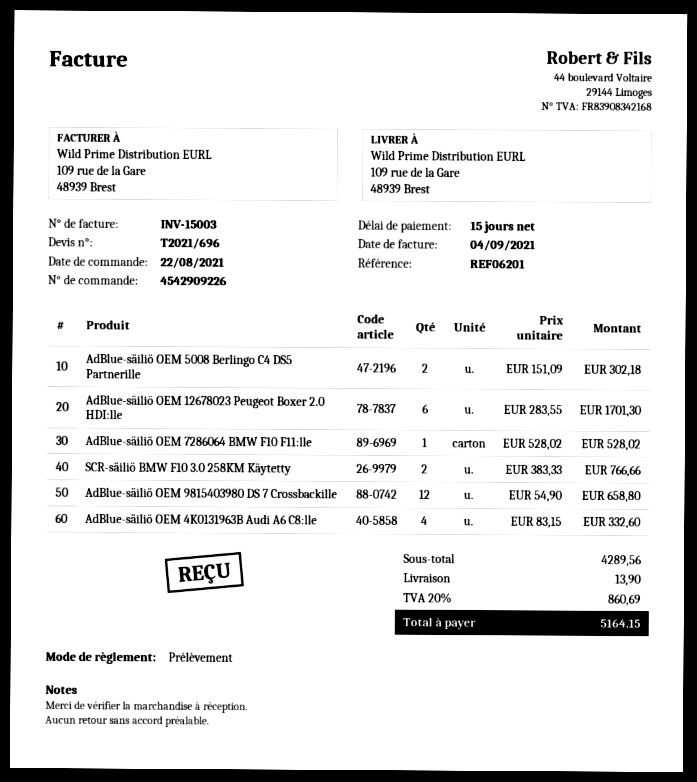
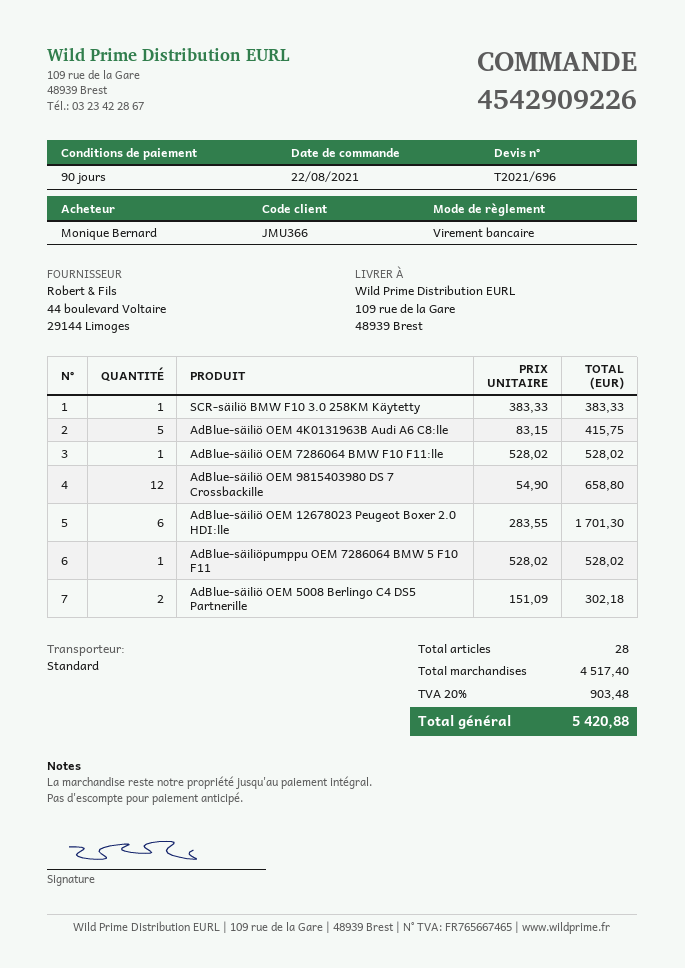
payment terms: 15 days -> 90 days
payment method: direct debit -> bank transfer
SCR-säiliö BMW F10 3.0 258KM Käytetty: 2 x 383.33 = 766.66 -> 1 x 383.33 = 383.33
AdBlue-säiliö OEM 4K0131963B Audi A6 C8:lle: 4 x 83.15 = 332.60 -> 5 x 83.15 = 415.75
AdBlue-säiliöpumppu OEM 7286064 BMW 5 F10 F11: none -> 1 x 528.02 = 528.02
subtotal: 4289.56 -> 4517.40
shipping: 13.90 -> none
tax: 20% = 860.69 -> 20% = 903.48
total: 5164.15 -> 5420.88

